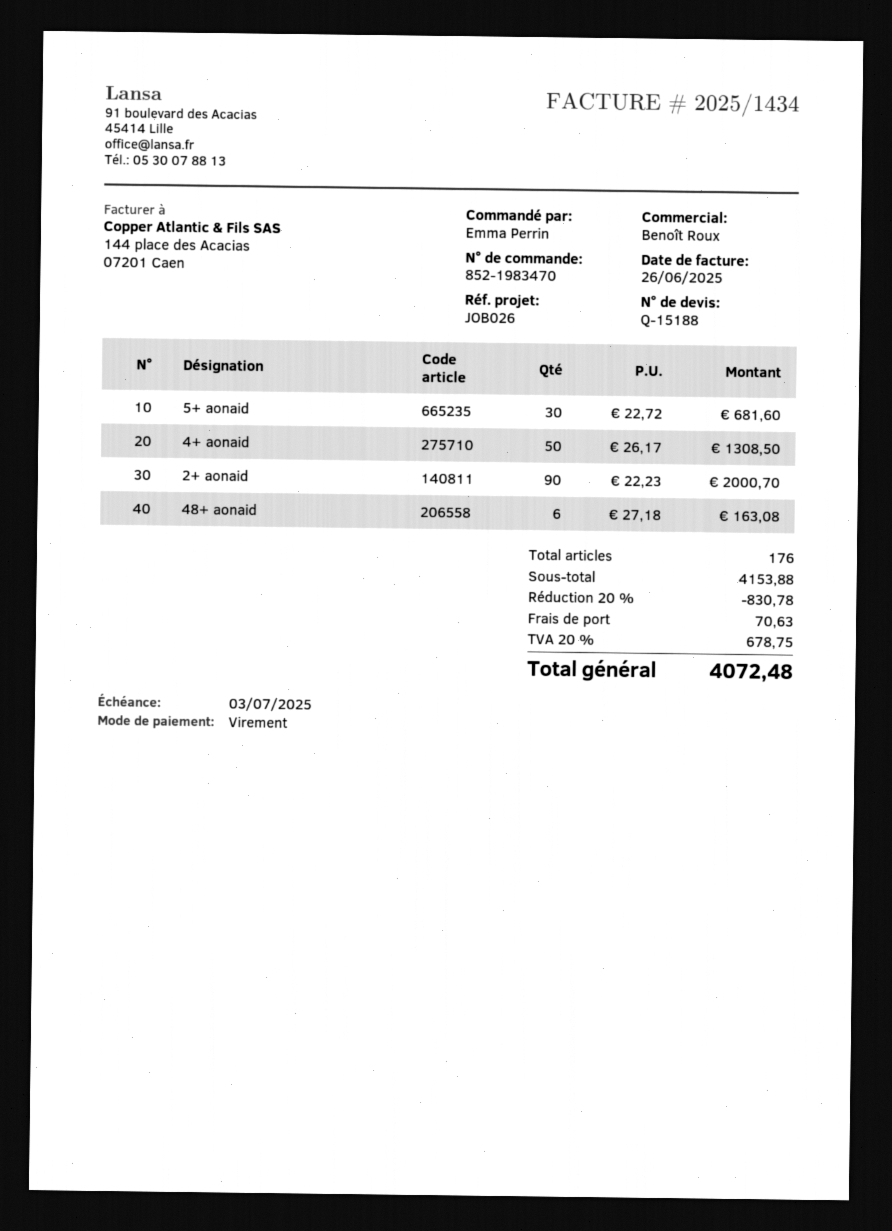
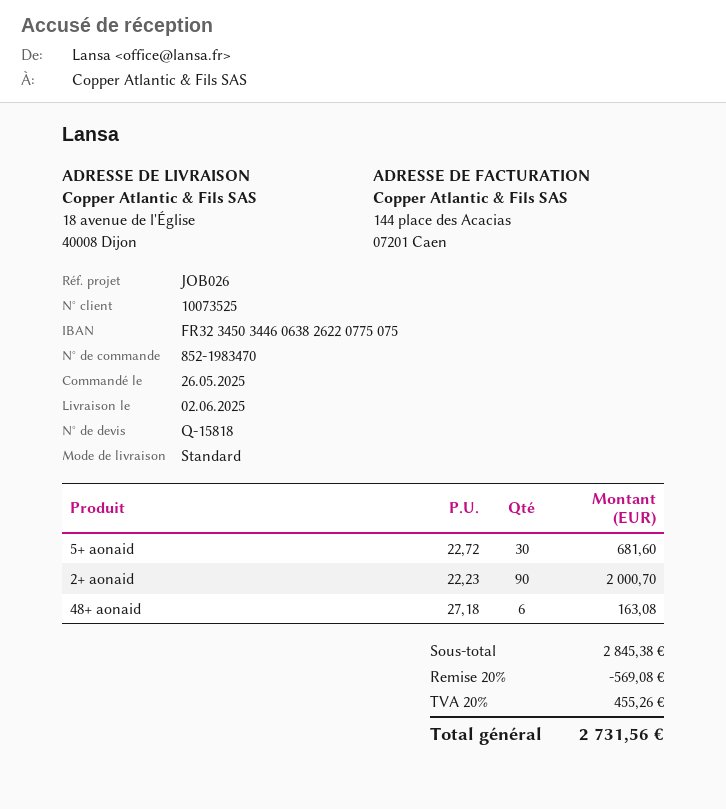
quote number: Q-15188 -> Q-15818
4+ aonaid: 50 x 26.17 = 1308.50 -> none
subtotal: 4153.88 -> 2845.38
discount: 20% = 830.78 -> 20% = 569.08
shipping: 70.63 -> none
tax: 20% = 678.75 -> 20% = 455.26
total: 4072.48 -> 2731.56

